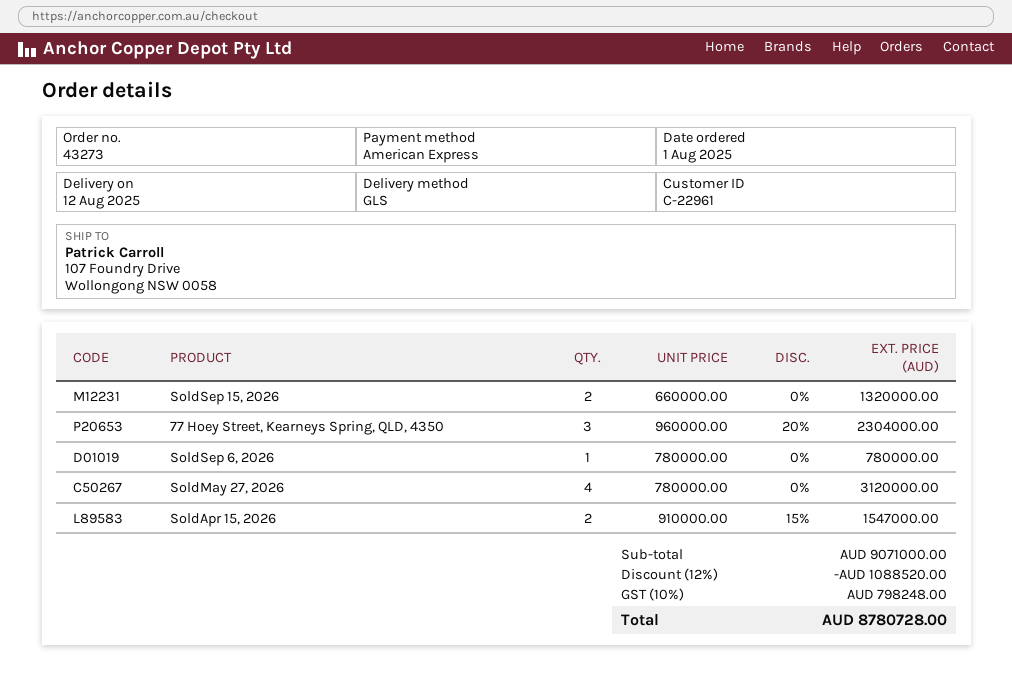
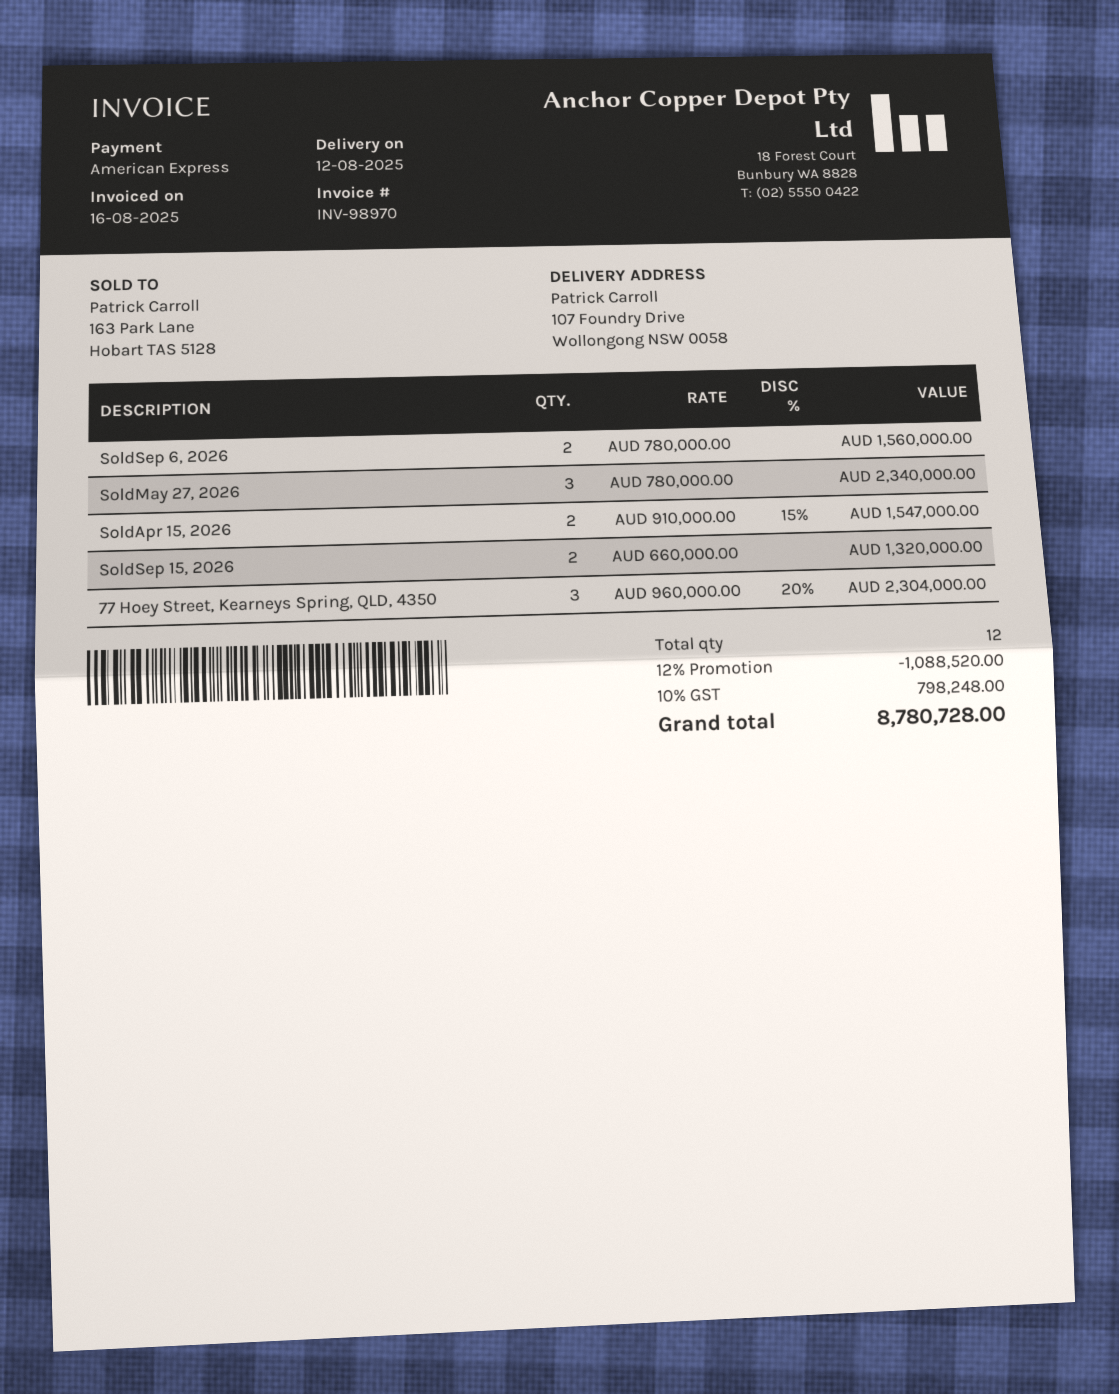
SoldSep 6, 2026: 1 x 780000.00 = 780000.00 -> 2 x 780000.00 = 1560000.00
SoldMay 27, 2026: 4 x 780000.00 = 3120000.00 -> 3 x 780000.00 = 2340000.00

